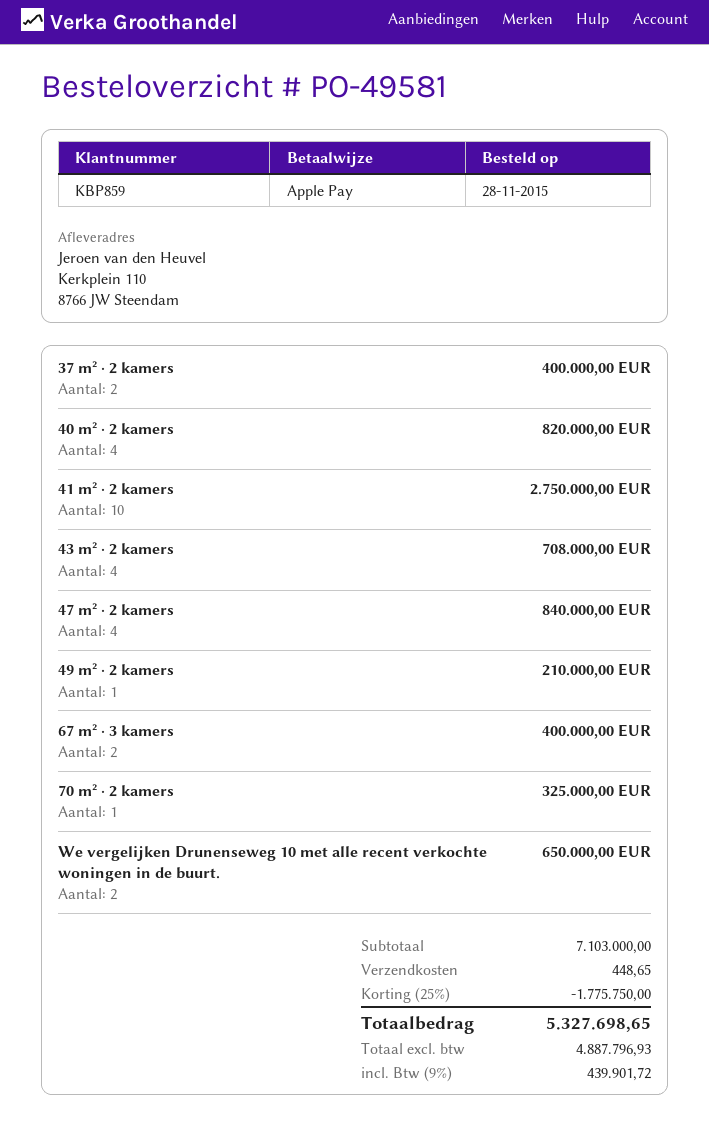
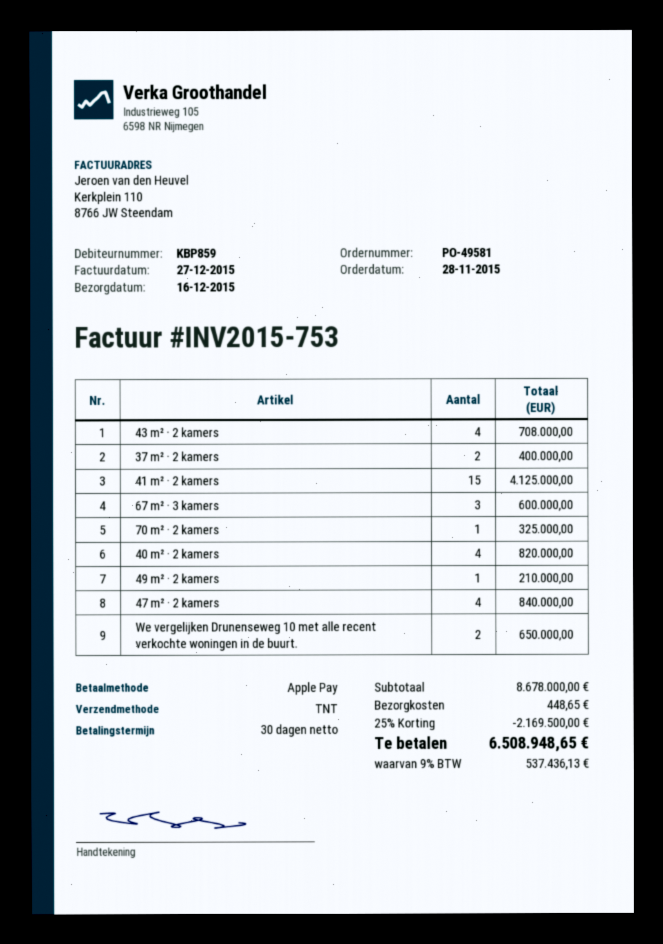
41 m² · 2 kamers: 10 for 2750000.00 -> 15 for 4125000.00
67 m² · 3 kamers: 2 for 400000.00 -> 3 for 600000.00
subtotal: 7103000.00 -> 8678000.00
discount: 25% = 1775750.00 -> 25% = 2169500.00
tax: 9% = 439901.72 -> 9% = 537436.13
total: 5327698.65 -> 6508948.65

